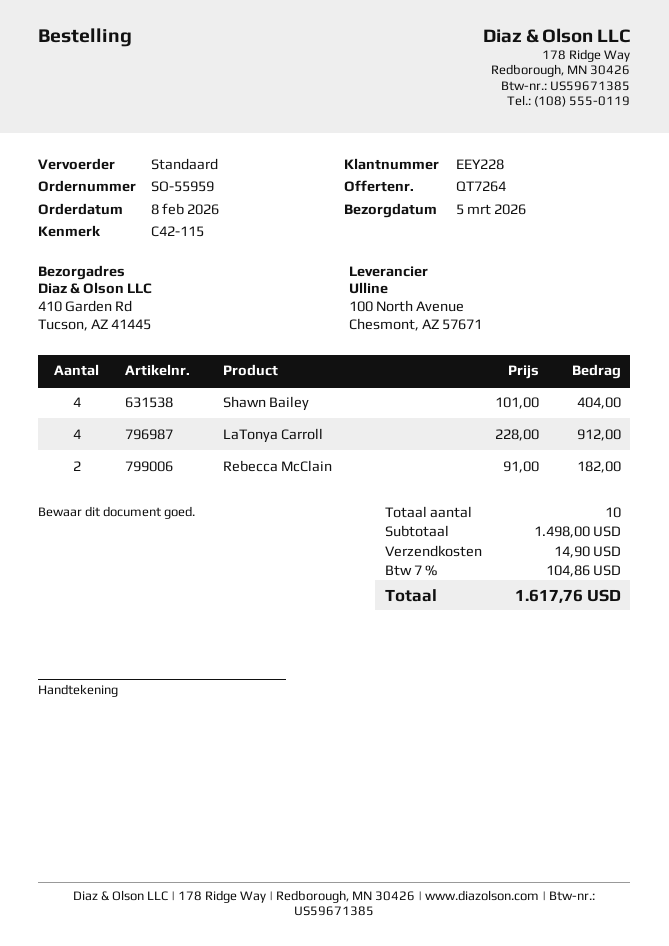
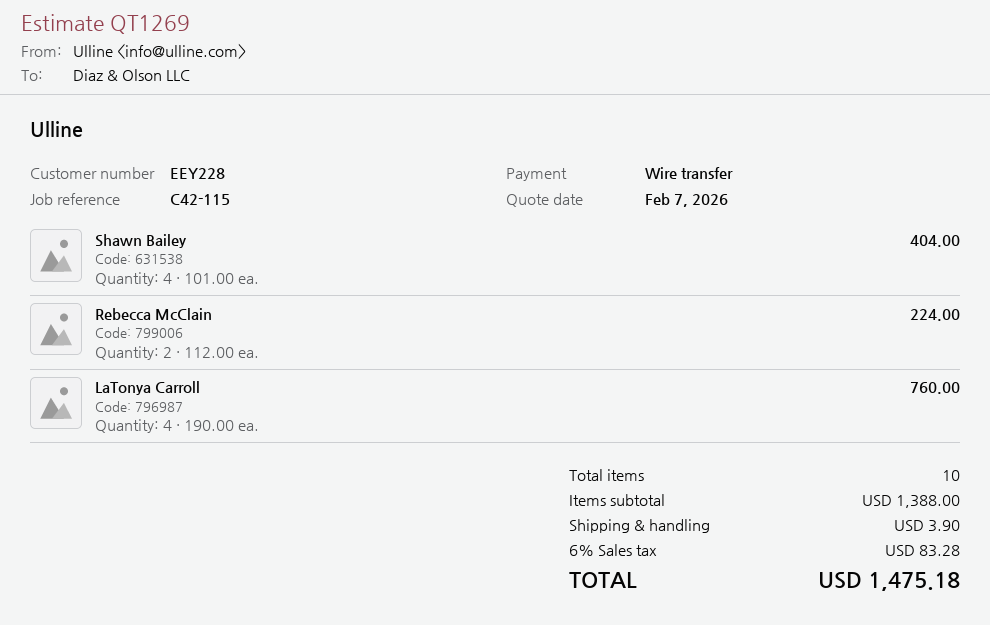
quote number: QT7264 -> QT1269
LaTonya Carroll: 4 x 228.00 = 912.00 -> 4 x 190.00 = 760.00
Rebecca McClain: 2 x 91.00 = 182.00 -> 2 x 112.00 = 224.00
subtotal: 1498.00 -> 1388.00
shipping: 14.90 -> 3.90
tax: 7% = 104.86 -> 6% = 83.28
total: 1617.76 -> 1475.18

